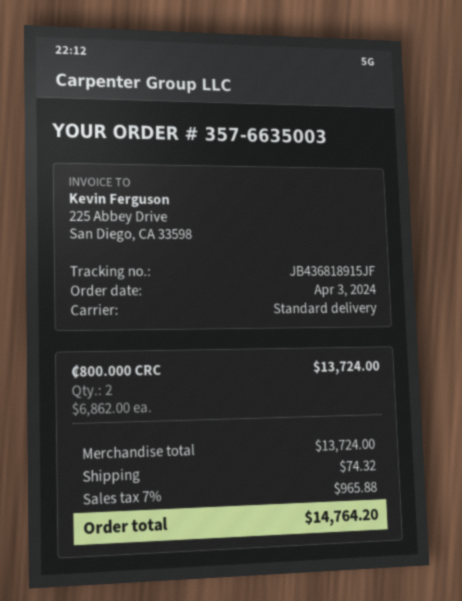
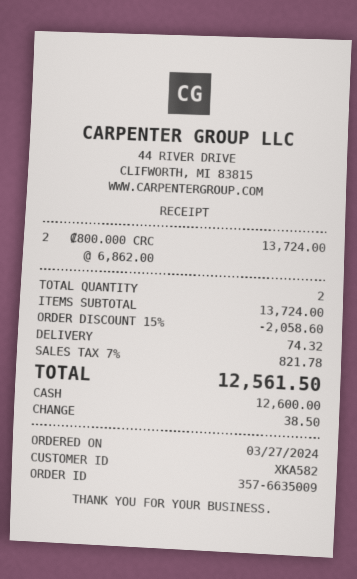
order number: 357-6635003 -> 357-6635009
order date: 2024-04-03 -> 2024-03-27
discount: none -> 15% = 2058.60
tax: 7% = 965.88 -> 7% = 821.78
total: 14764.20 -> 12561.50

